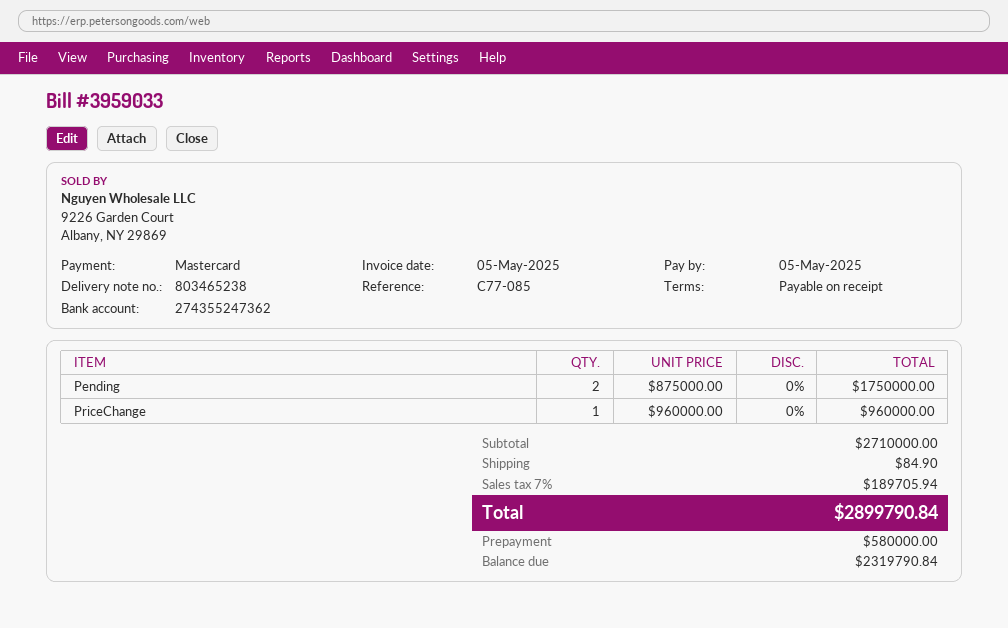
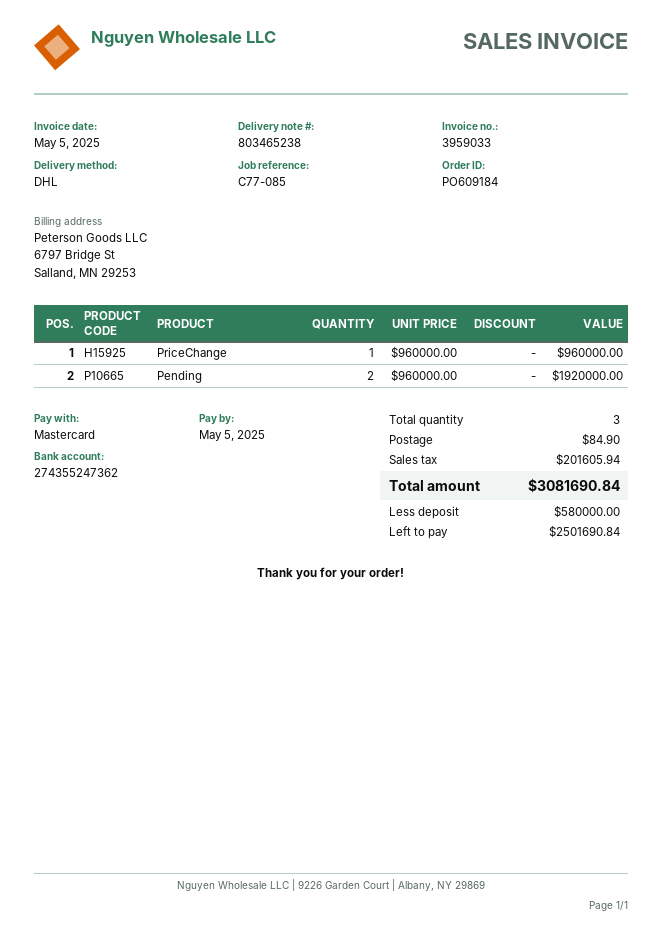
Pending: 2 x 875000.00 = 1750000.00 -> 2 x 960000.00 = 1920000.00
tax: 189705.94 -> 201605.94
total: 2899790.84 -> 3081690.84
balance: 2319790.84 -> 2501690.84

